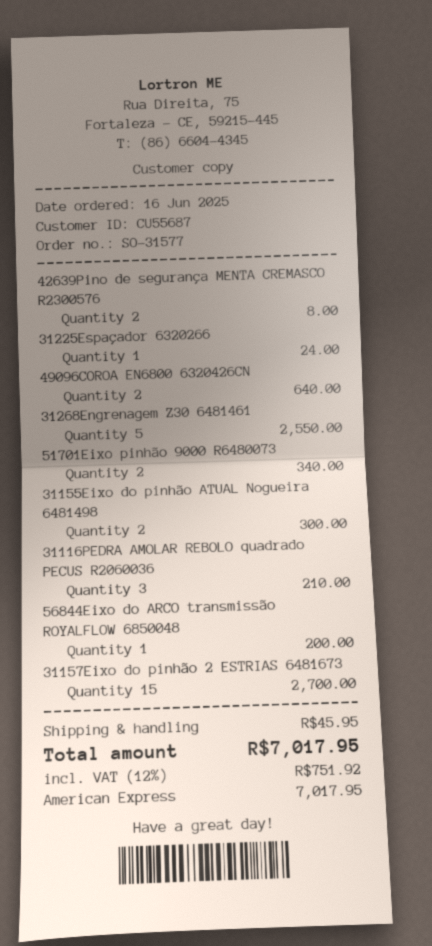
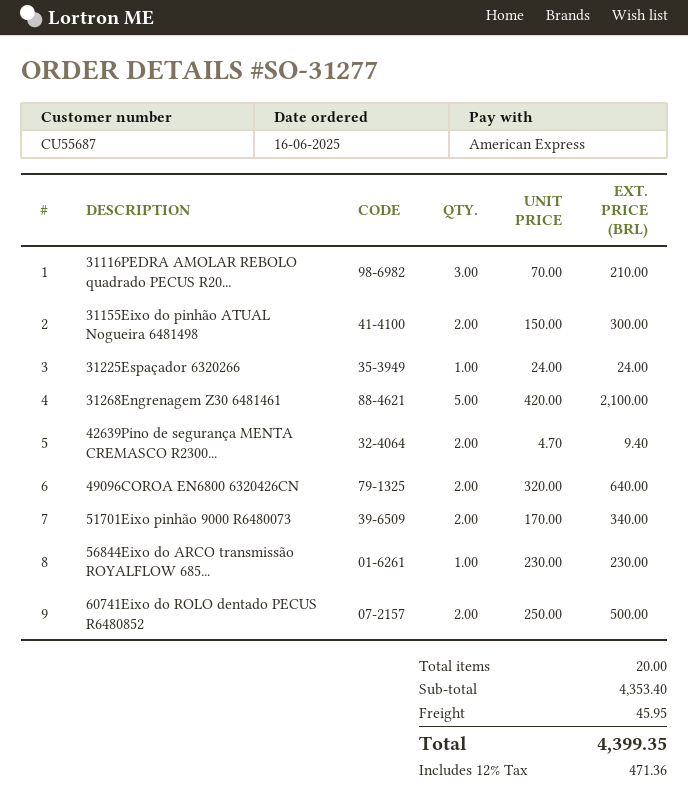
order number: SO-31577 -> SO-31277
42639Pino de segurança MENTA CREMASCO R2300576: 2 for 8.00 -> 2 for 9.40
31268Engrenagem Z30 6481461: 5 for 2550.00 -> 5 for 2100.00
56844Eixo do ARCO transmissão ROYALFLOW 6850048: 1 for 200.00 -> 1 for 230.00
31157Eixo do pinhão 2 ESTRIAS 6481673: 15 for 2700.00 -> none
60741Eixo do ROLO dentado PECUS R6480852: none -> 2 for 500.00
tax: 12% = 751.92 -> 12% = 471.36
total: 7017.95 -> 4399.35

